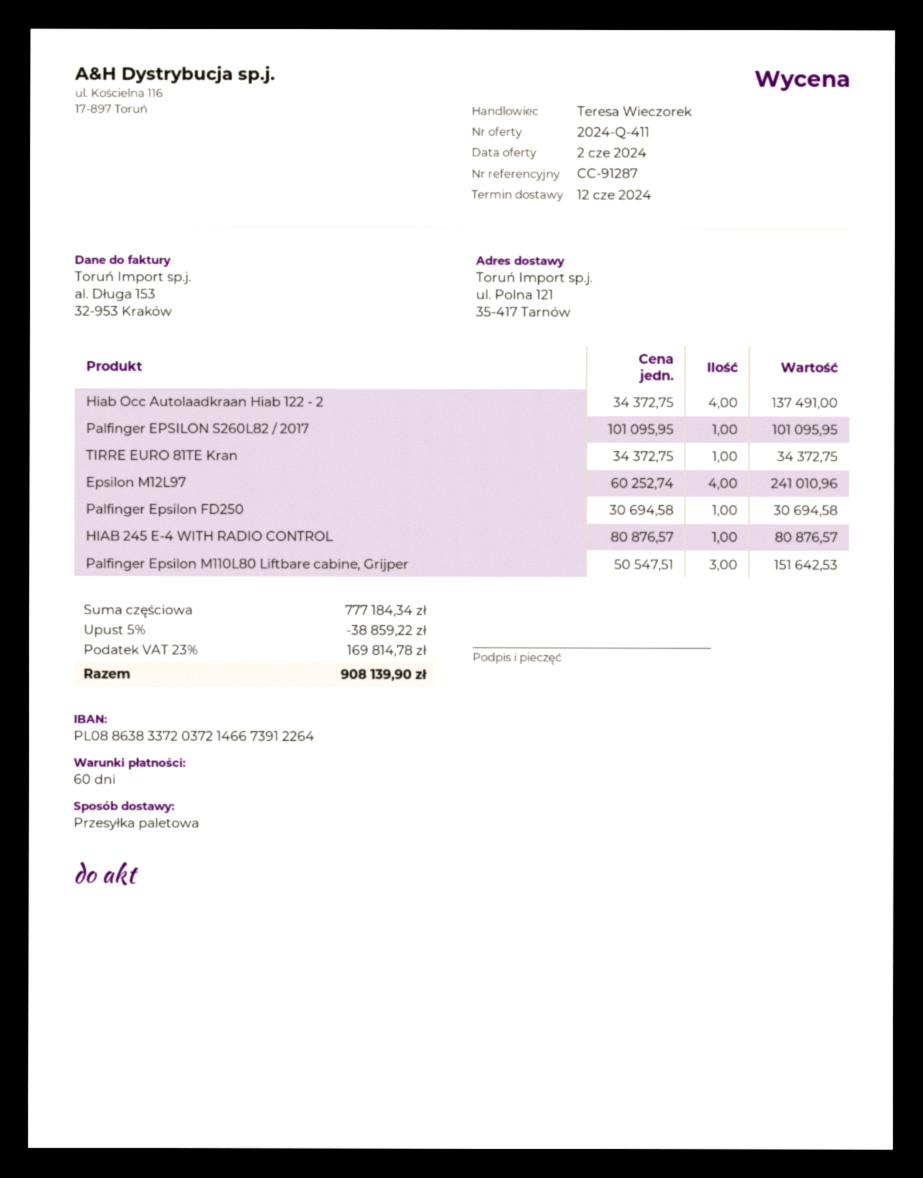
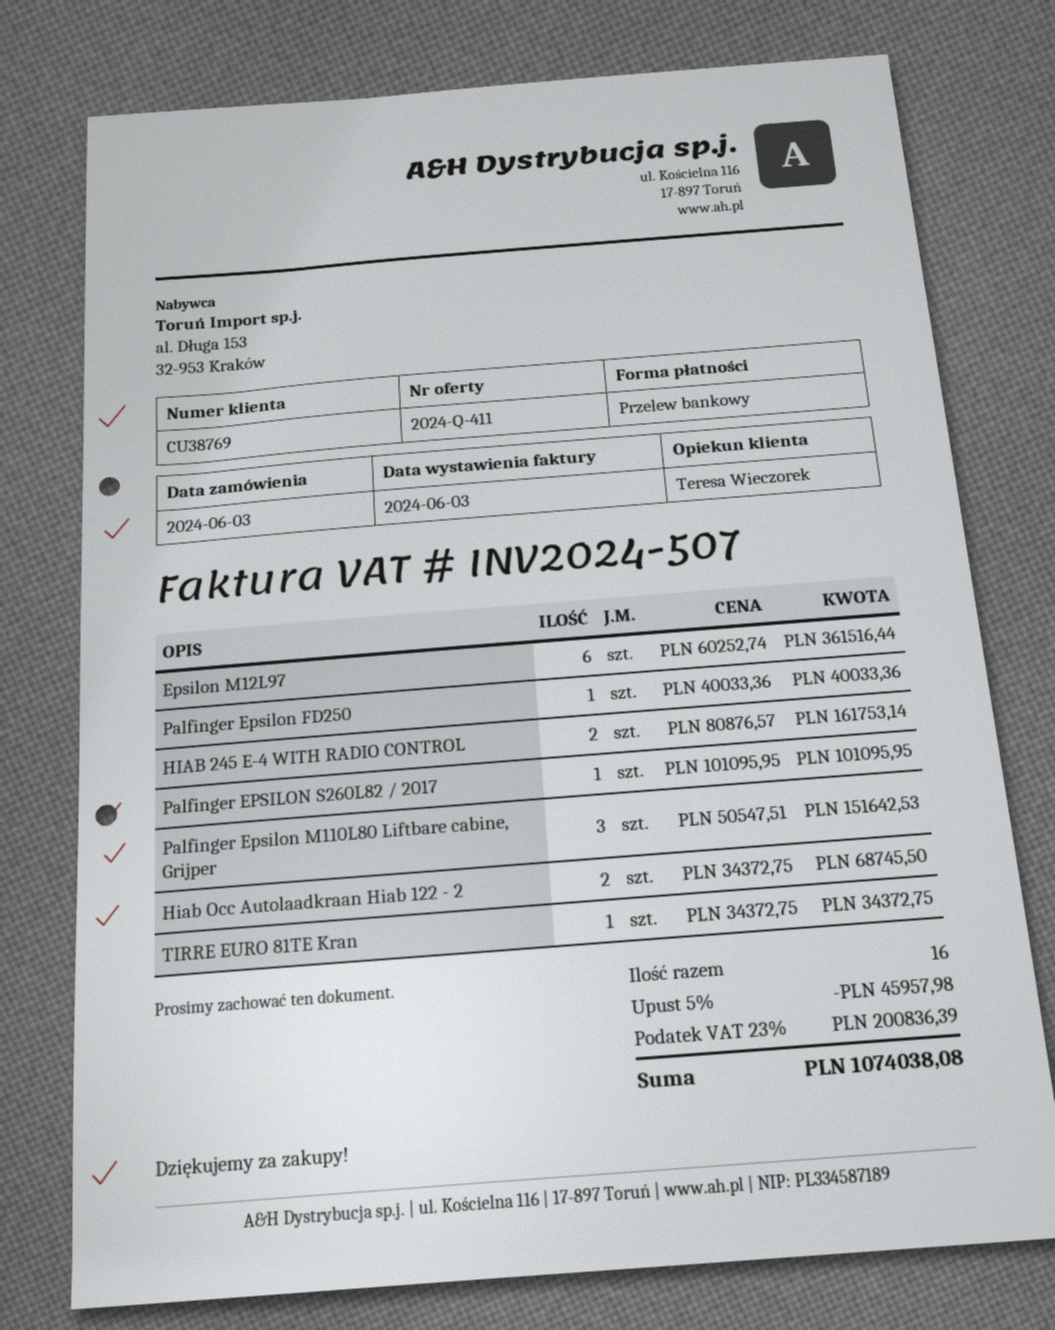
Hiab Occ Autolaadkraan Hiab 122 - 2: 4 x 34372.75 = 137491.00 -> 2 x 34372.75 = 68745.50
Epsilon M12L97: 4 x 60252.74 = 241010.96 -> 6 x 60252.74 = 361516.44
Palfinger Epsilon FD250: 1 x 30694.58 = 30694.58 -> 1 x 40033.36 = 40033.36
HIAB 245 E-4 WITH RADIO CONTROL: 1 x 80876.57 = 80876.57 -> 2 x 80876.57 = 161753.14
discount: 5% = 38859.22 -> 5% = 45957.98
tax: 23% = 169814.78 -> 23% = 200836.39
total: 908139.90 -> 1074038.08

